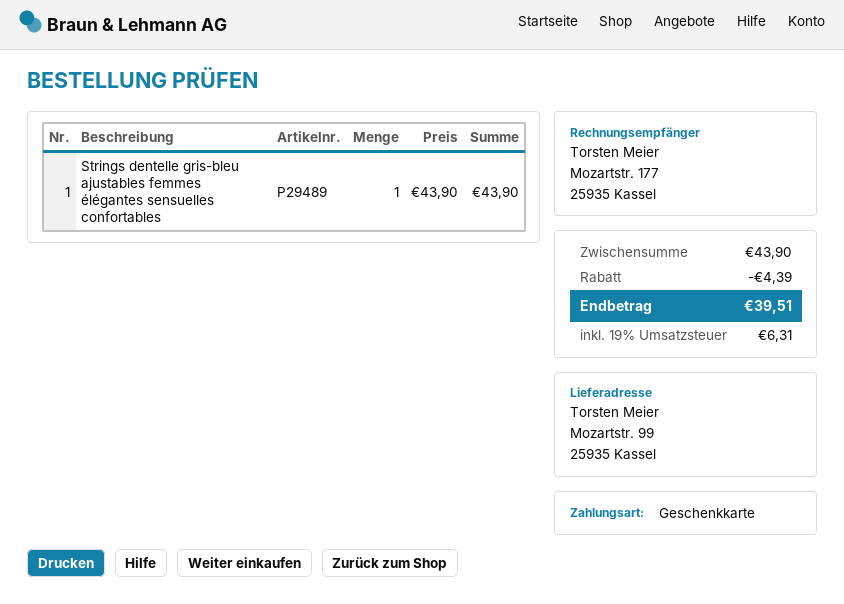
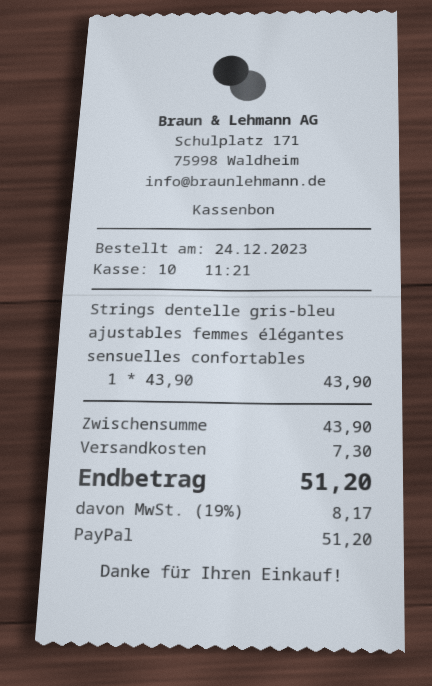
payment method: gift card -> PayPal
discount: 4.39 -> none
shipping: none -> 7.30
tax: 19% = 6.31 -> 19% = 8.17
total: 39.51 -> 51.20

